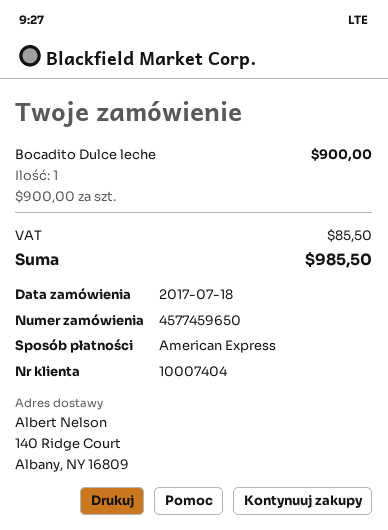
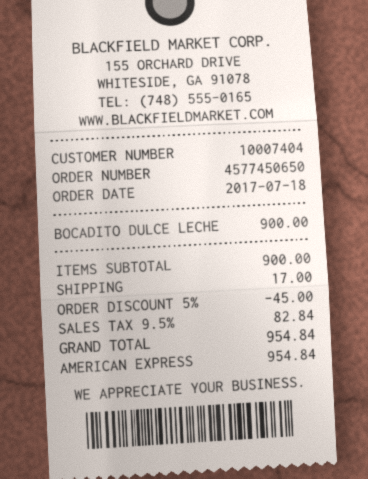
order number: 4577459650 -> 4577450650
discount: none -> 5% = 45.00
shipping: none -> 17.00
tax: 85.50 -> 82.84
total: 985.50 -> 954.84

